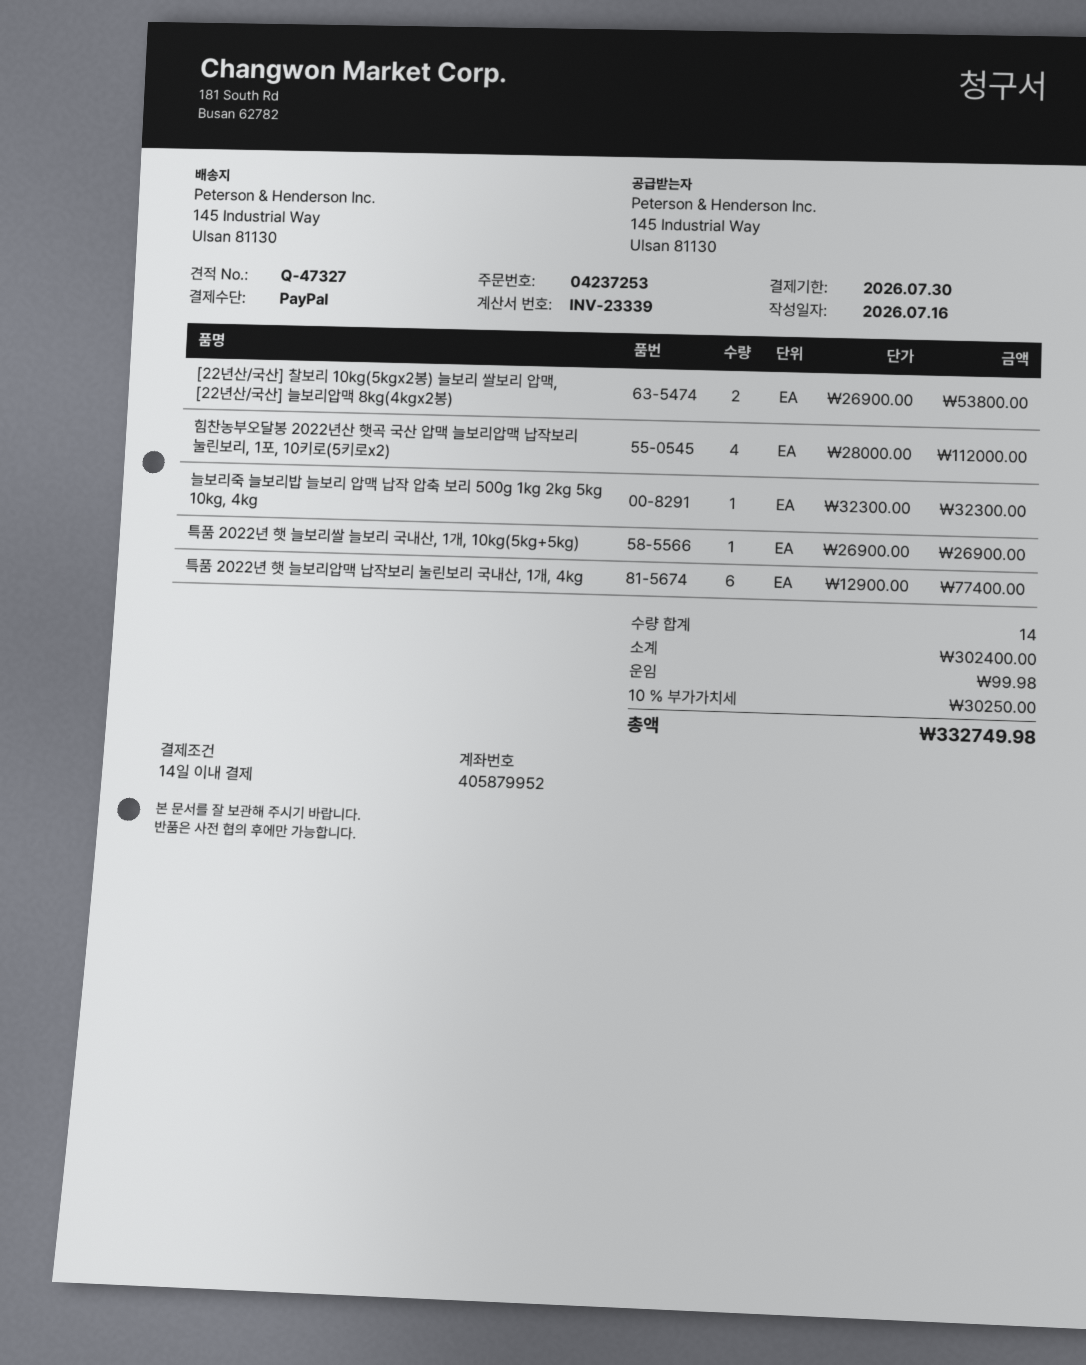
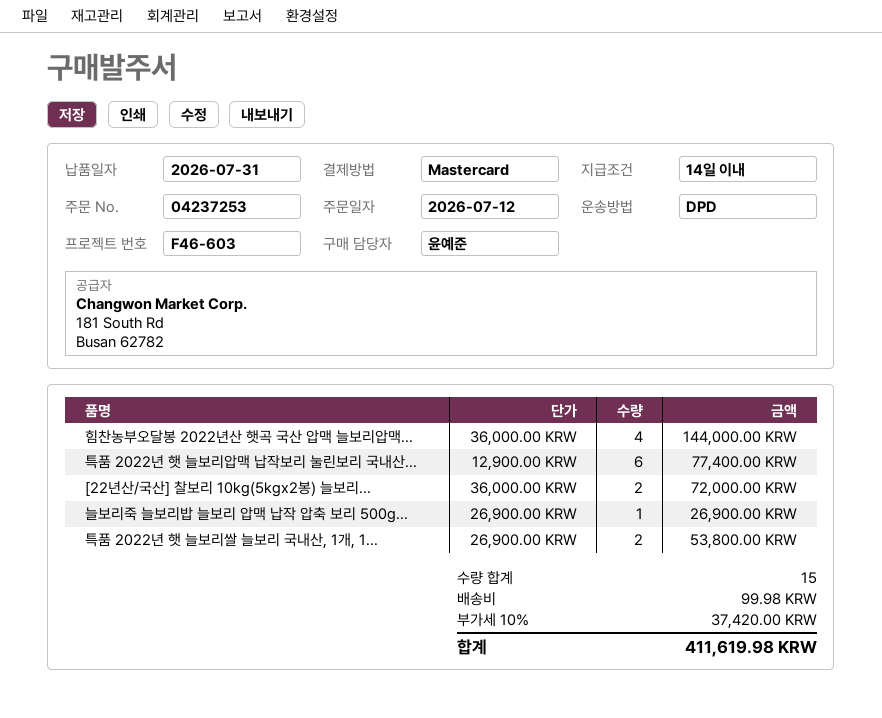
payment method: PayPal -> Mastercard
[22년산/국산] 찰보리 10kg(5kgx2봉) 늘보리 쌀보리 압맥, [22년산/국산] 늘보리압맥 8kg(4kgx2봉): 2 x 26900.00 = 53800.00 -> 2 x 36000.00 = 72000.00
힘찬농부오달봉 2022년산 햇곡 국산 압맥 늘보리압맥 납작보리 눌린보리, 1포, 10키로(5키로x2): 4 x 28000.00 = 112000.00 -> 4 x 36000.00 = 144000.00
늘보리죽 늘보리밥 늘보리 압맥 납작 압축 보리 500g 1kg 2kg 5kg 10kg, 4kg: 1 x 32300.00 = 32300.00 -> 1 x 26900.00 = 26900.00
특품 2022년 햇 늘보리쌀 늘보리 국내산, 1개, 10kg(5kg+5kg): 1 x 26900.00 = 26900.00 -> 2 x 26900.00 = 53800.00
total quantity: 14 -> 15
tax: 10% = 30250.00 -> 10% = 37420.00
total: 332749.98 -> 411619.98

